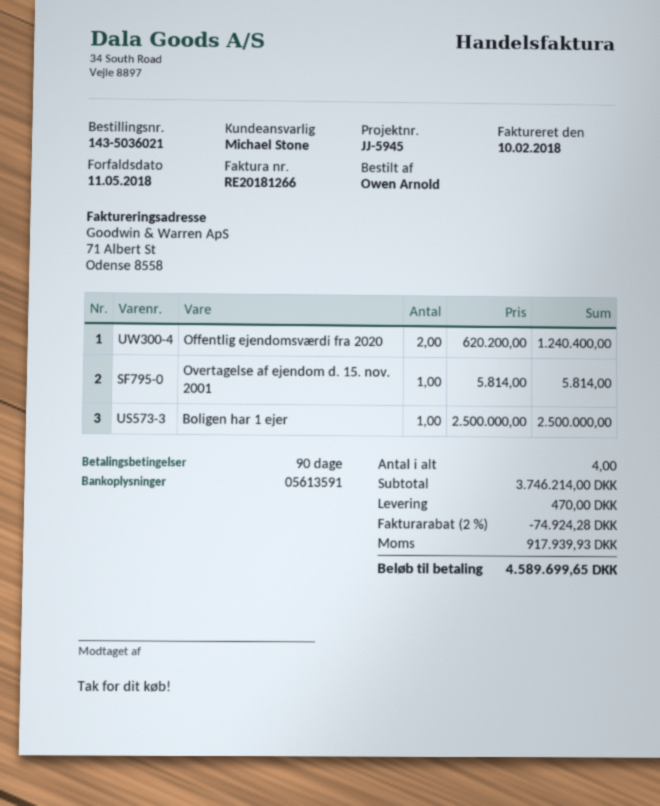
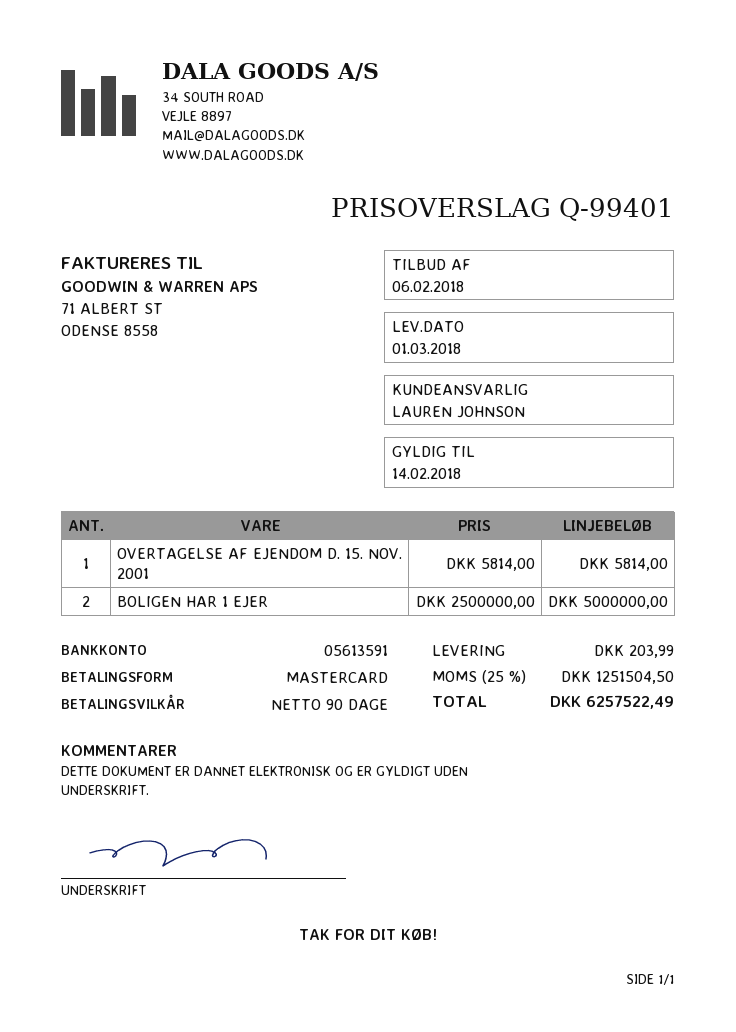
sales rep: Michael Stone -> LAUREN JOHNSON
Offentlig ejendomsværdi fra 2020: 2 x 620200.00 = 1240400.00 -> none
Boligen har 1 ejer: 1 x 2500000.00 = 2500000.00 -> 2 x 2500000.00 = 5000000.00
discount: 2% = 74924.28 -> none
shipping: 470.00 -> 203.99
tax: 917939.93 -> 1251504.50
total: 4589699.65 -> 6257522.49

